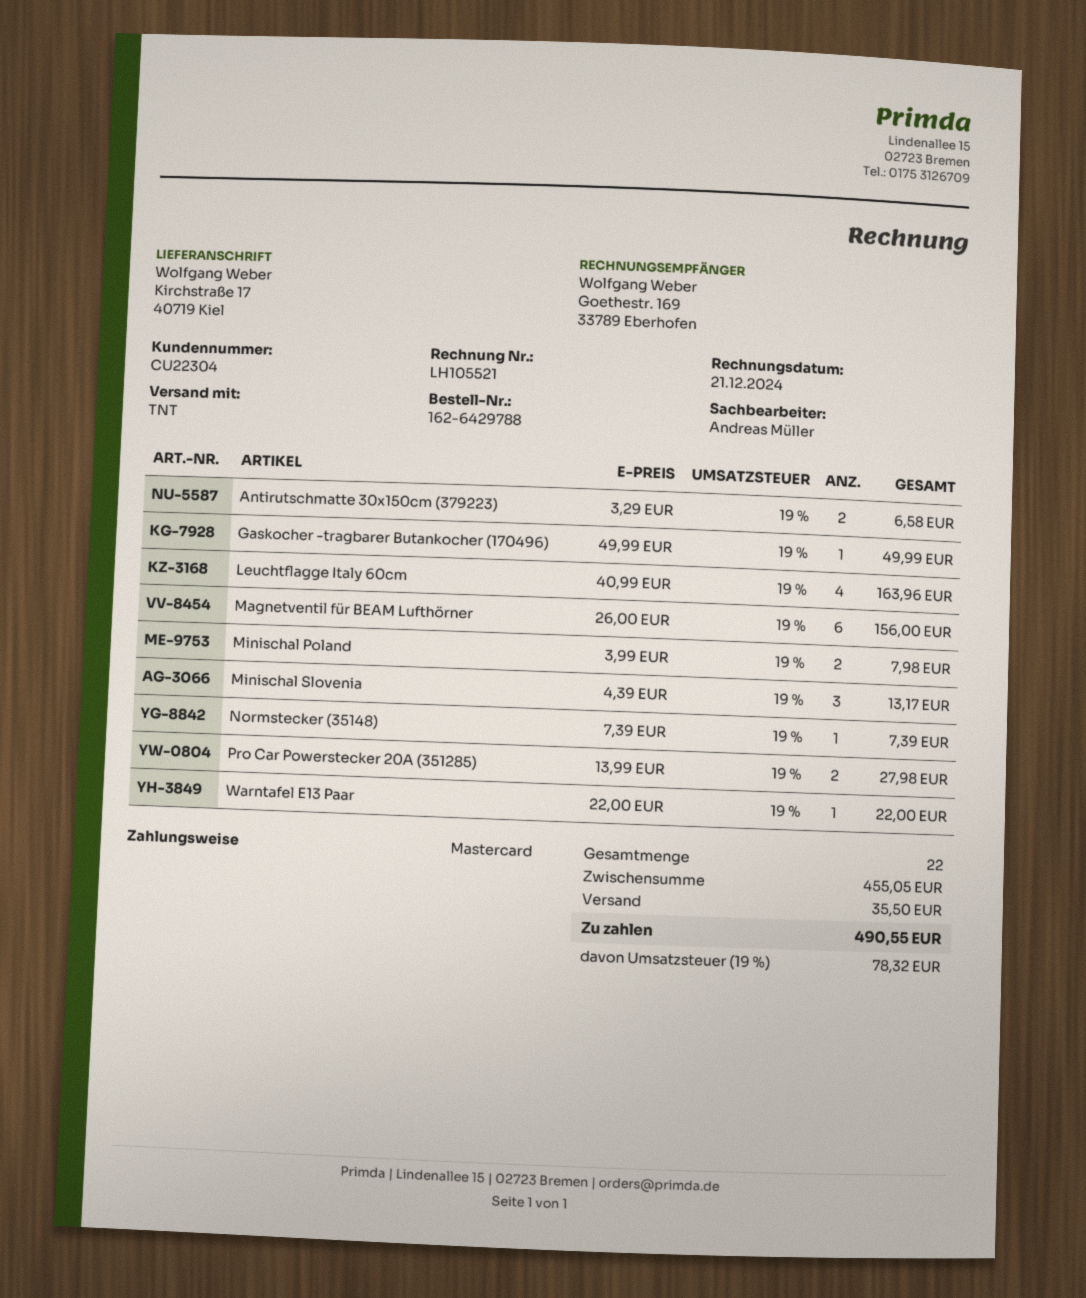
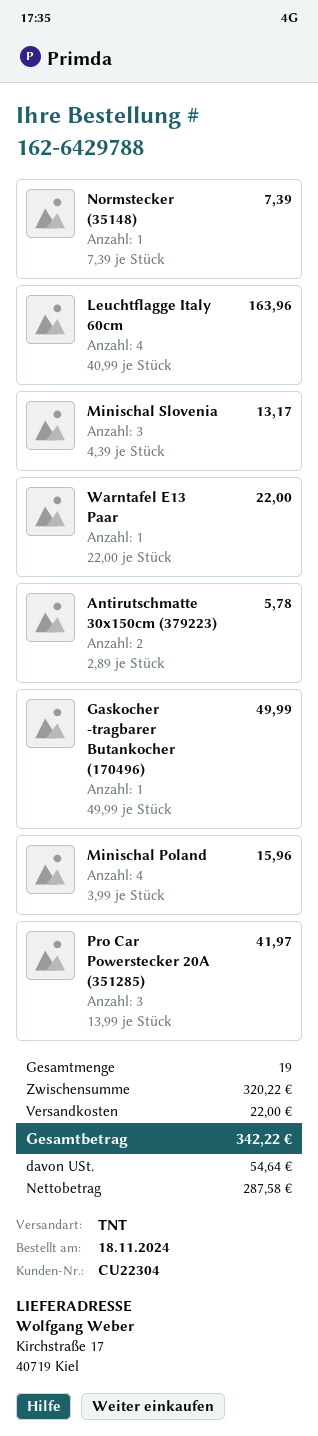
Antirutschmatte 30x150cm (379223): 2 x 3.29 = 6.58 -> 2 x 2.89 = 5.78
Magnetventil für BEAM Lufthörner: 6 x 26.00 = 156.00 -> none
Minischal Poland: 2 x 3.99 = 7.98 -> 4 x 3.99 = 15.96
Pro Car Powerstecker 20A (351285): 2 x 13.99 = 27.98 -> 3 x 13.99 = 41.97
total quantity: 22 -> 19
subtotal: 455.05 -> 320.22
shipping: 35.50 -> 22.00
tax: 78.32 -> 54.64
total: 490.55 -> 342.22

